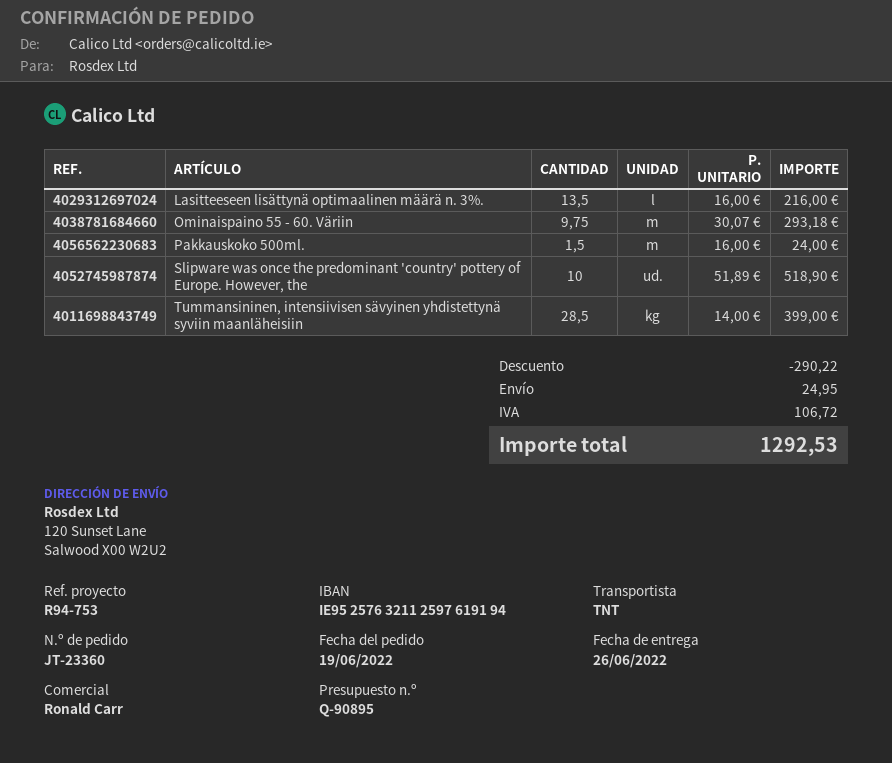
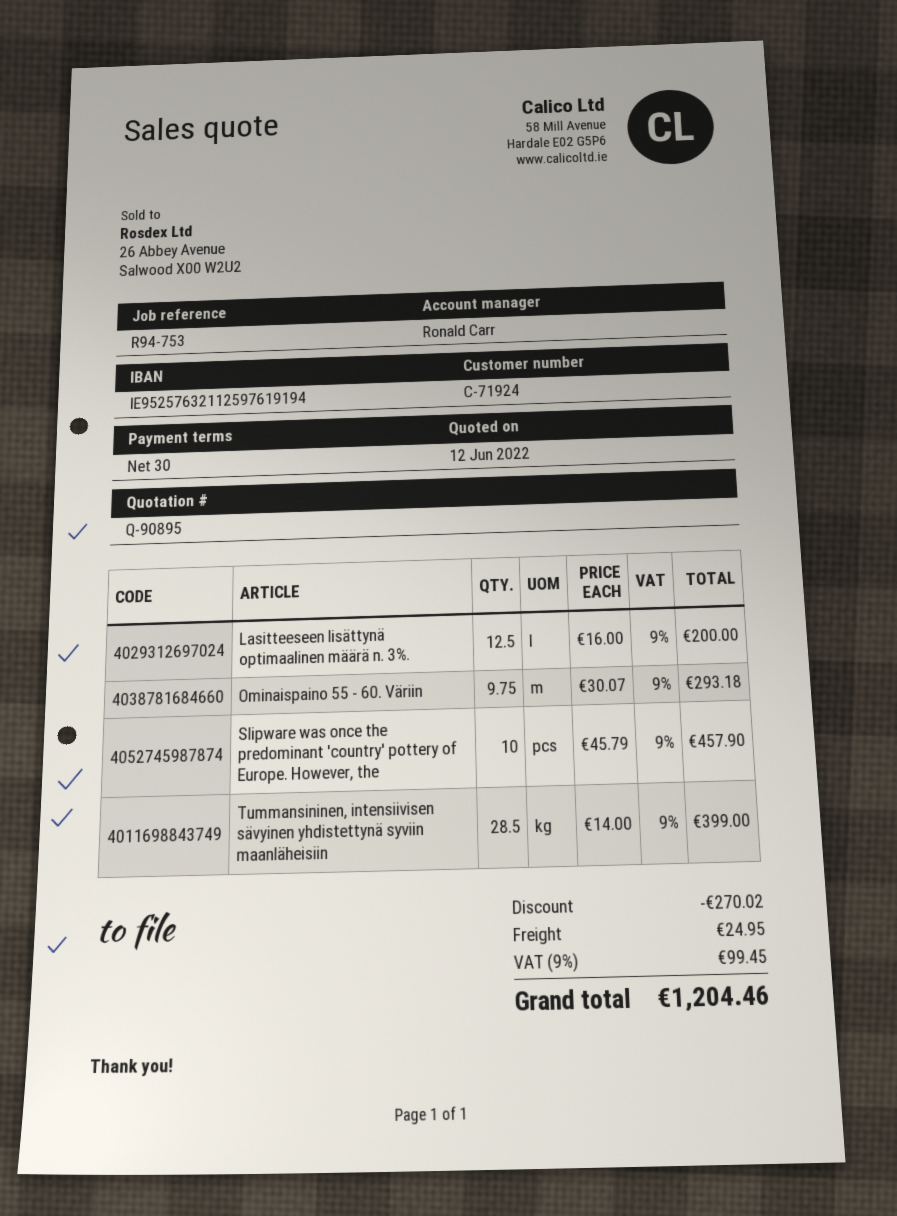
Lasitteeseen lisättynä optimaalinen määrä n. 3%.: 13.5 x 16.00 = 216.00 -> 12.5 x 16.00 = 200.00
Pakkauskoko 500ml.: 1.5 x 16.00 = 24.00 -> none
Slipware was once the predominant 'country' pottery of Europe. However, the: 10 x 51.89 = 518.90 -> 10 x 45.79 = 457.90
discount: 290.22 -> 270.02
tax: 106.72 -> 99.45
total: 1292.53 -> 1204.46

